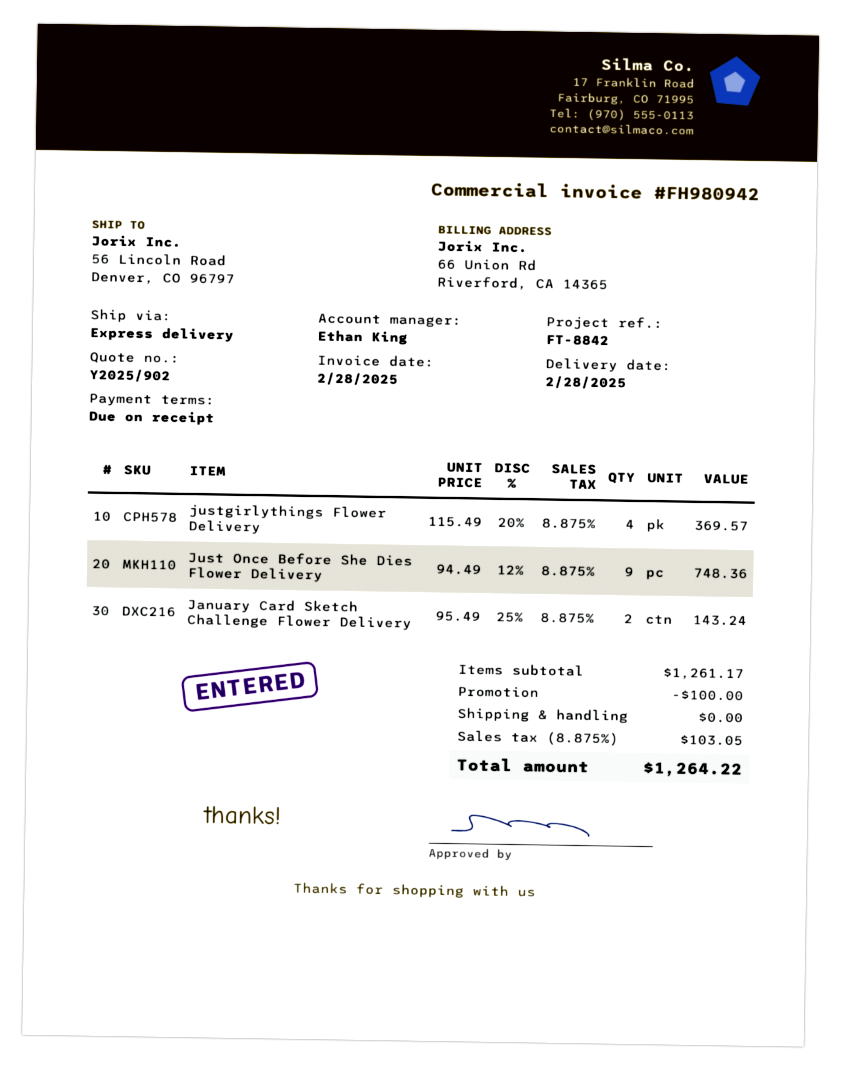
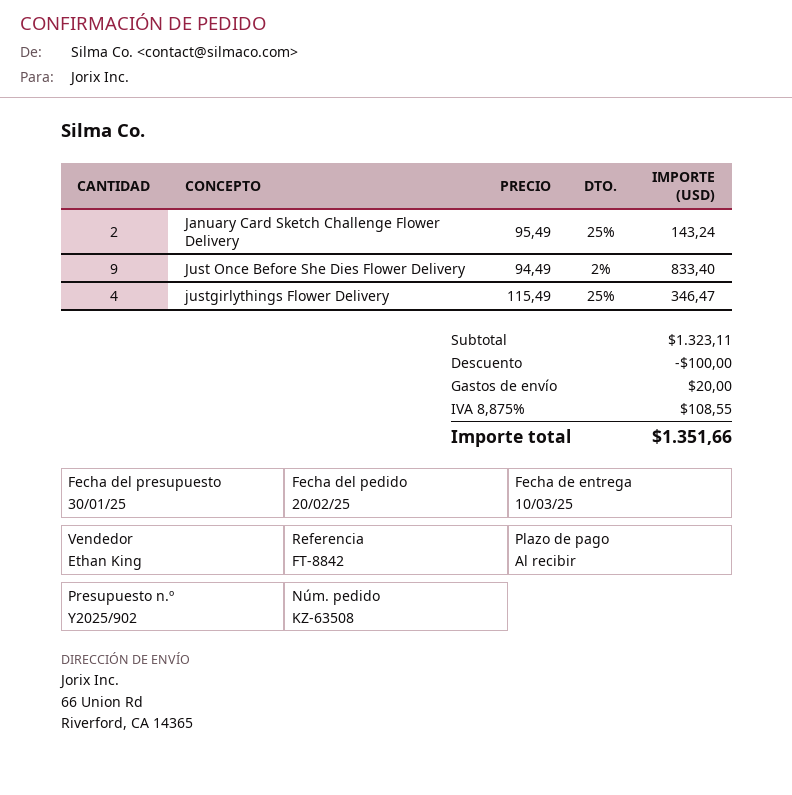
delivery date: 2025-02-28 -> 2025-03-10
ship to: 56 Lincoln Road, Denver, CO 96797 -> 66 Union Rd, Riverford, CA 14365
justgirlythings Flower Delivery: 4 x 115.49 - 20% = 369.57 -> 4 x 115.49 - 25% = 346.47
Just Once Before She Dies Flower Delivery: 9 x 94.49 - 12% = 748.36 -> 9 x 94.49 - 2% = 833.40
subtotal: 1261.17 -> 1323.11
shipping: 0.00 -> 20.00
tax: 8.875% = 103.05 -> 8.875% = 108.55
total: 1264.22 -> 1351.66

